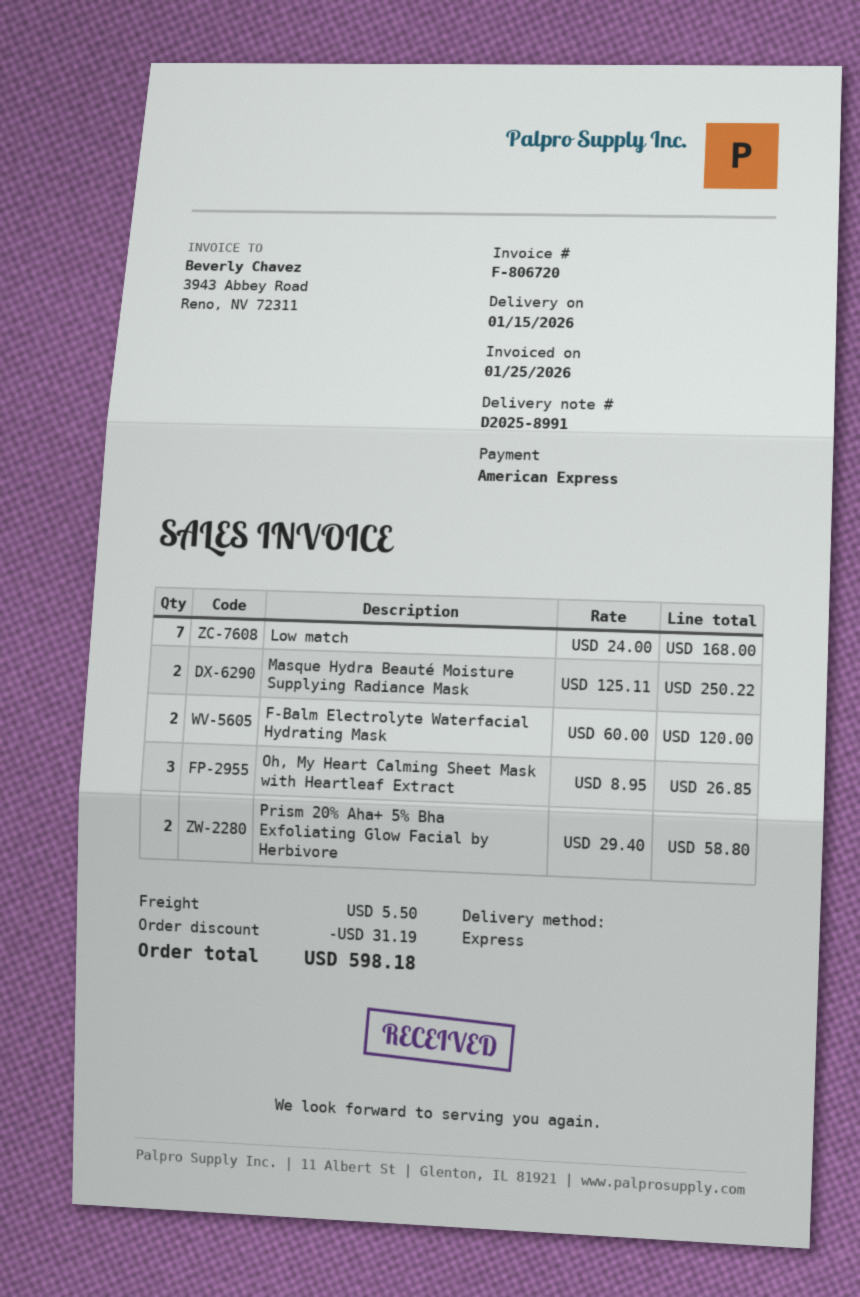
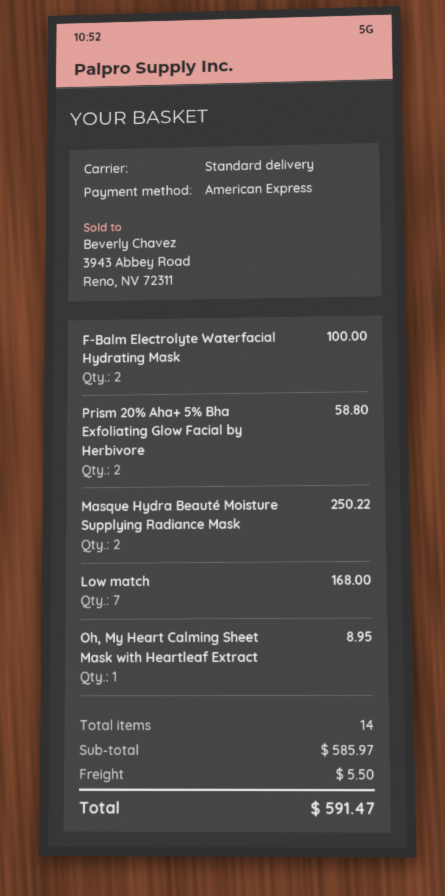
shipping method: express -> standard
F-Balm Electrolyte Waterfacial Hydrating Mask: 2 for 120.00 -> 2 for 100.00
Oh, My Heart Calming Sheet Mask with Heartleaf Extract: 3 for 26.85 -> 1 for 8.95
discount: 31.19 -> none
total: 598.18 -> 591.47

